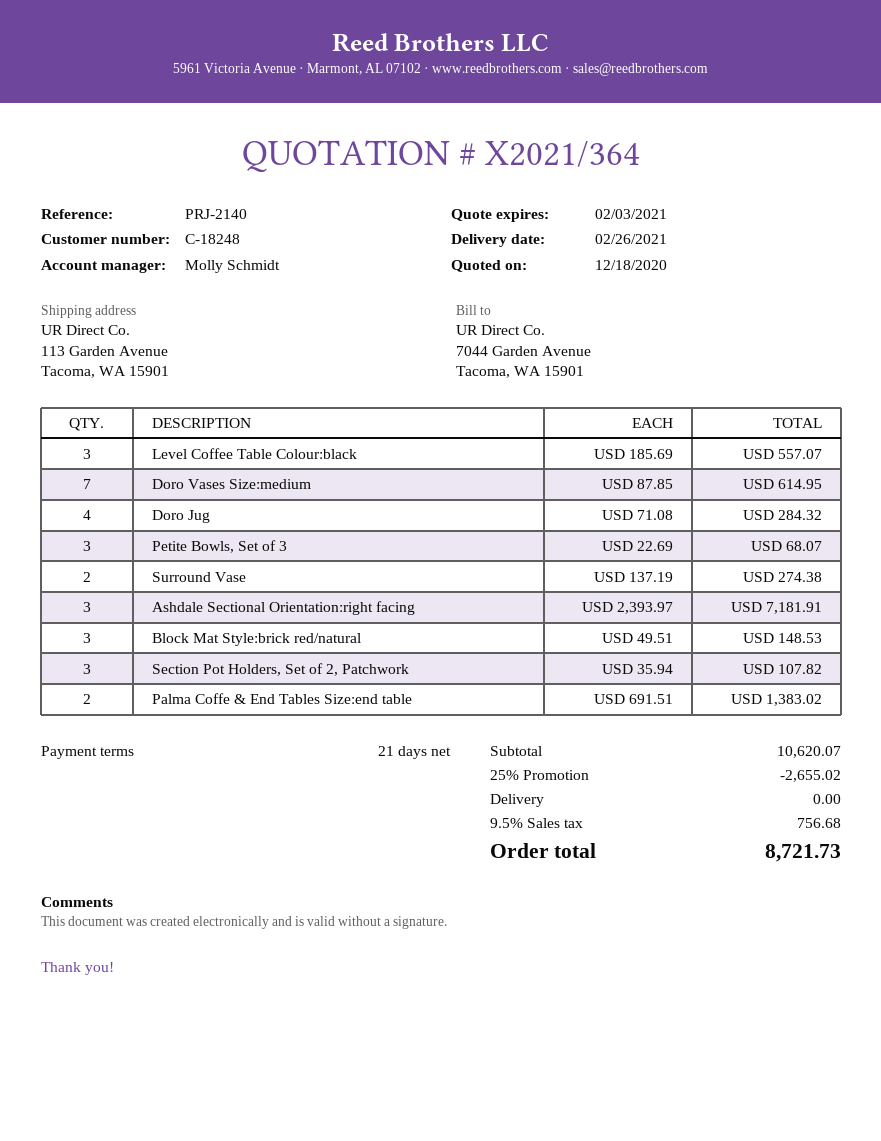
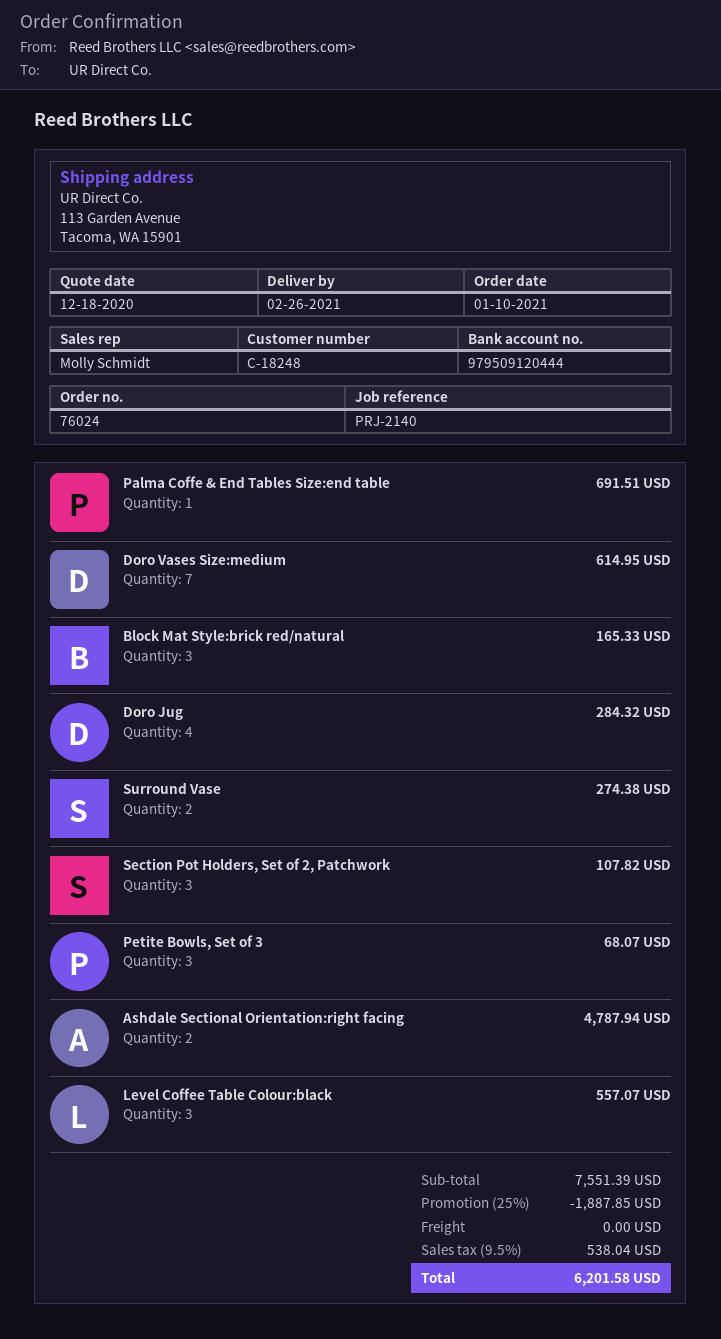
Ashdale Sectional Orientation:right facing: 3 for 7181.91 -> 2 for 4787.94
Block Mat Style:brick red/natural: 3 for 148.53 -> 3 for 165.33
Palma Coffe & End Tables Size:end table: 2 for 1383.02 -> 1 for 691.51
subtotal: 10620.07 -> 7551.39
discount: 25% = 2655.02 -> 25% = 1887.85
tax: 9.5% = 756.68 -> 9.5% = 538.04
total: 8721.73 -> 6201.58

